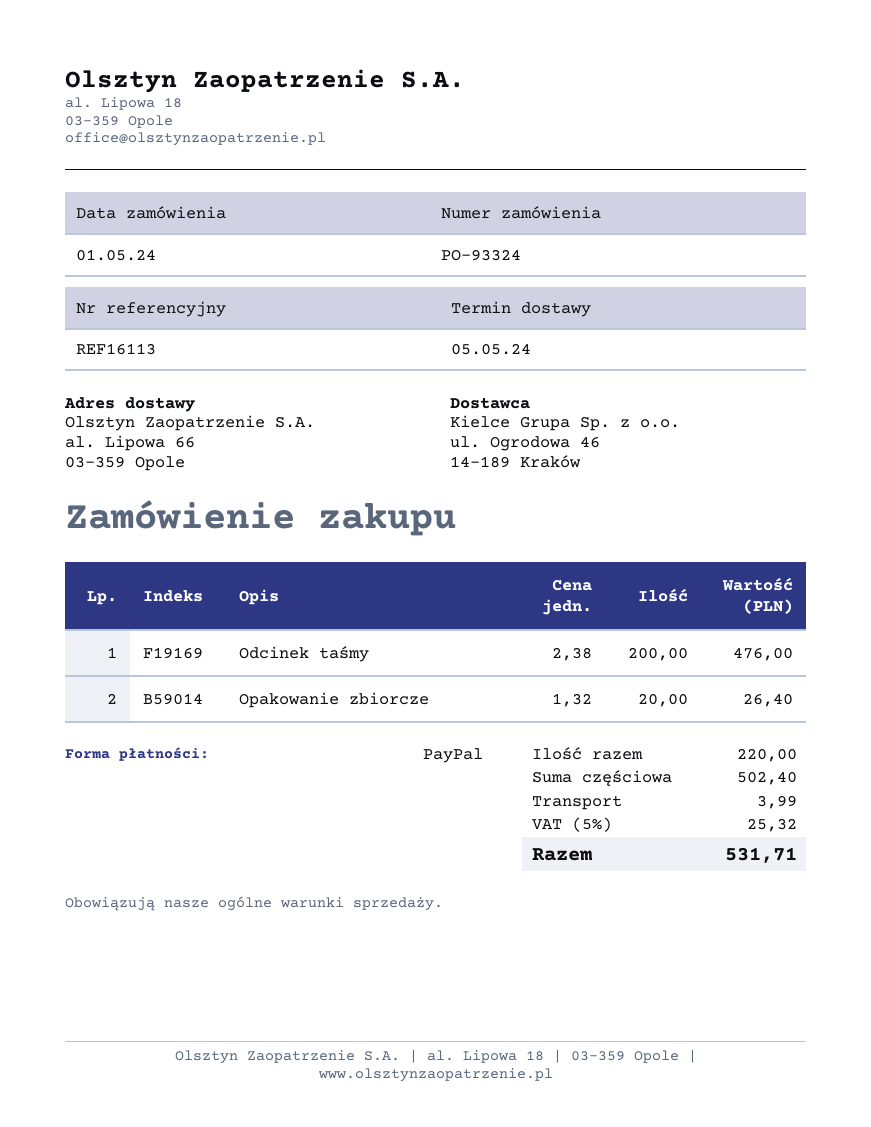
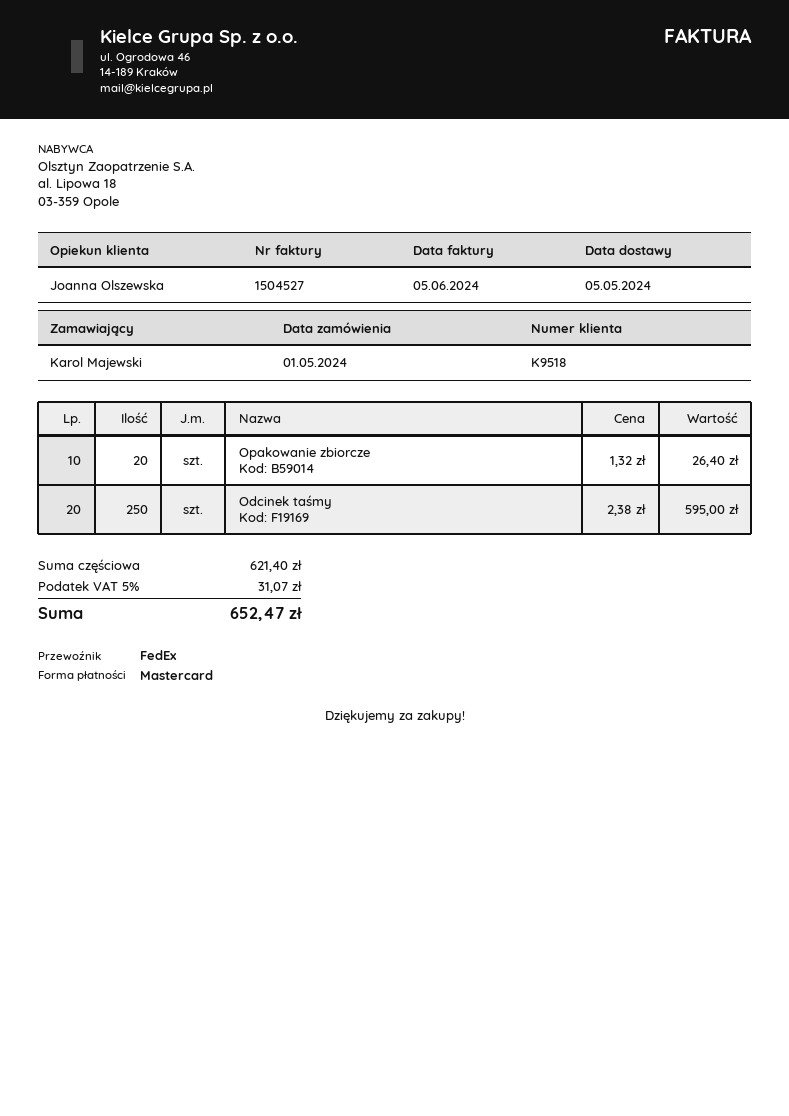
payment method: PayPal -> Mastercard
Odcinek taśmy: 200 x 2.38 = 476.00 -> 250 x 2.38 = 595.00
subtotal: 502.40 -> 621.40
shipping: 3.99 -> none
tax: 5% = 25.32 -> 5% = 31.07
total: 531.71 -> 652.47

